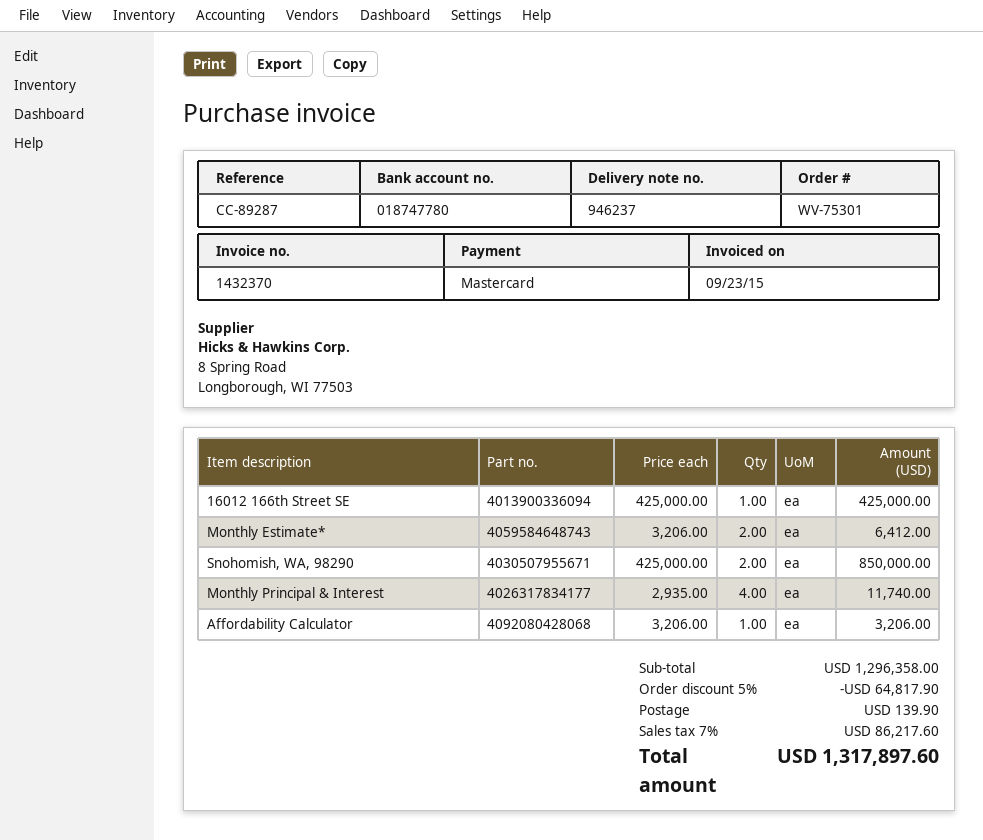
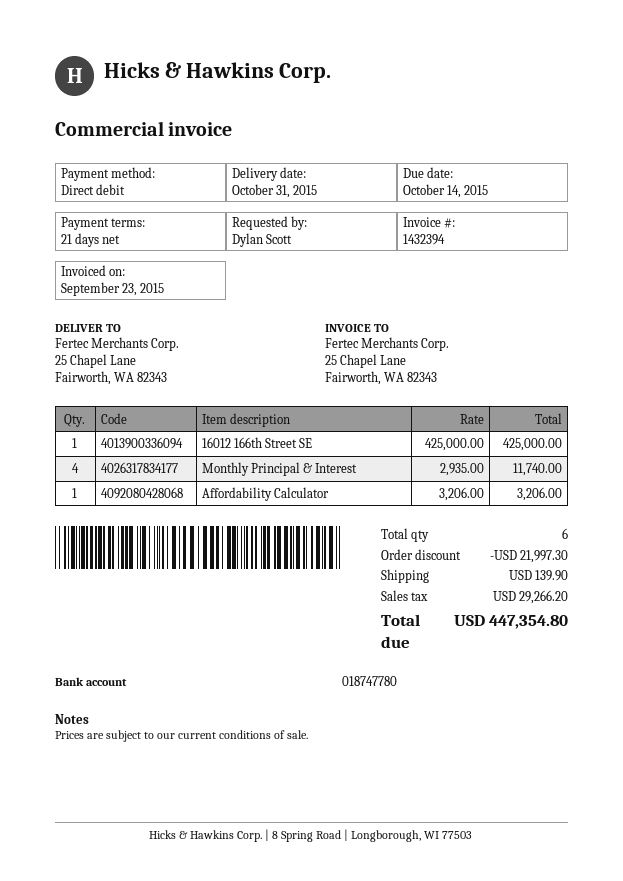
invoice number: 1432370 -> 1432394
payment method: Mastercard -> direct debit
Monthly Estimate*: 2 x 3206.00 = 6412.00 -> none
Snohomish, WA, 98290: 2 x 425000.00 = 850000.00 -> none
discount: 64817.90 -> 21997.30
tax: 86217.60 -> 29266.20
total: 1317897.60 -> 447354.80

